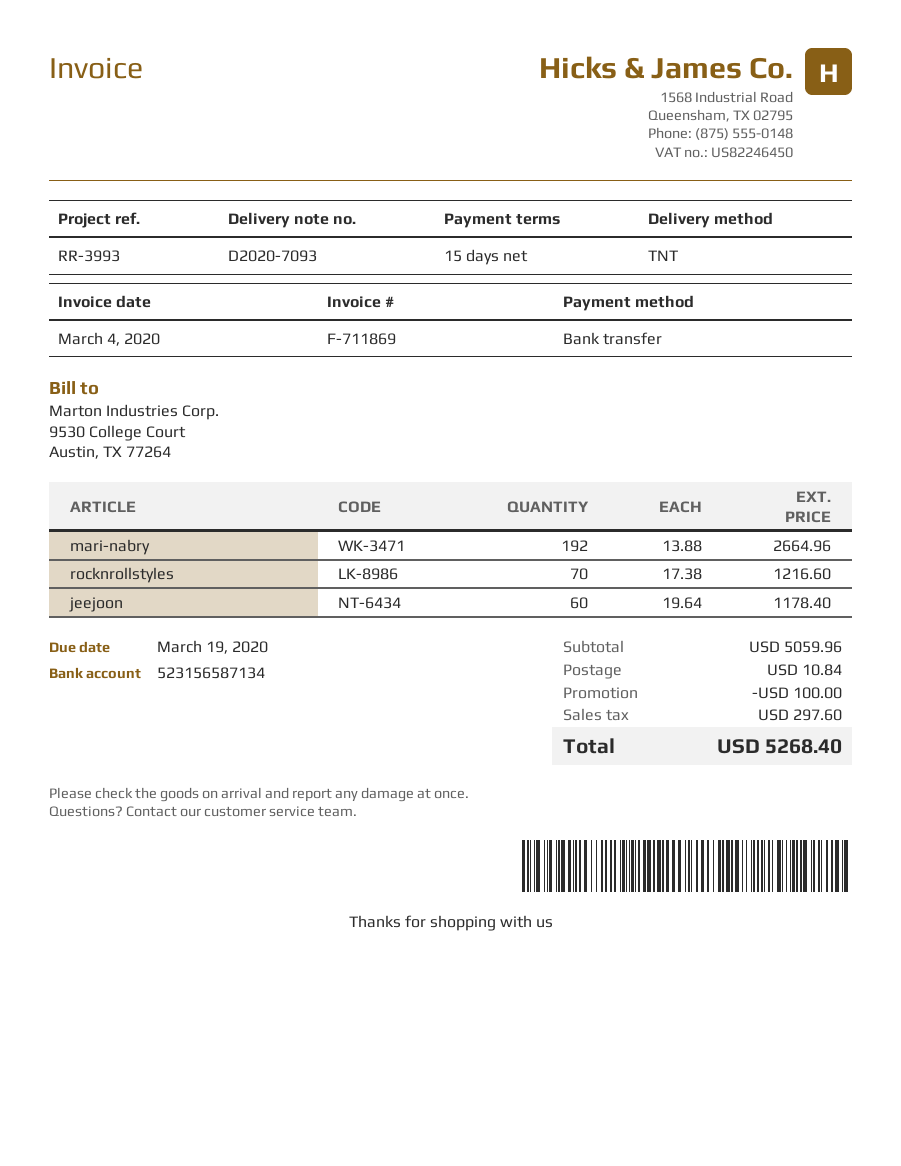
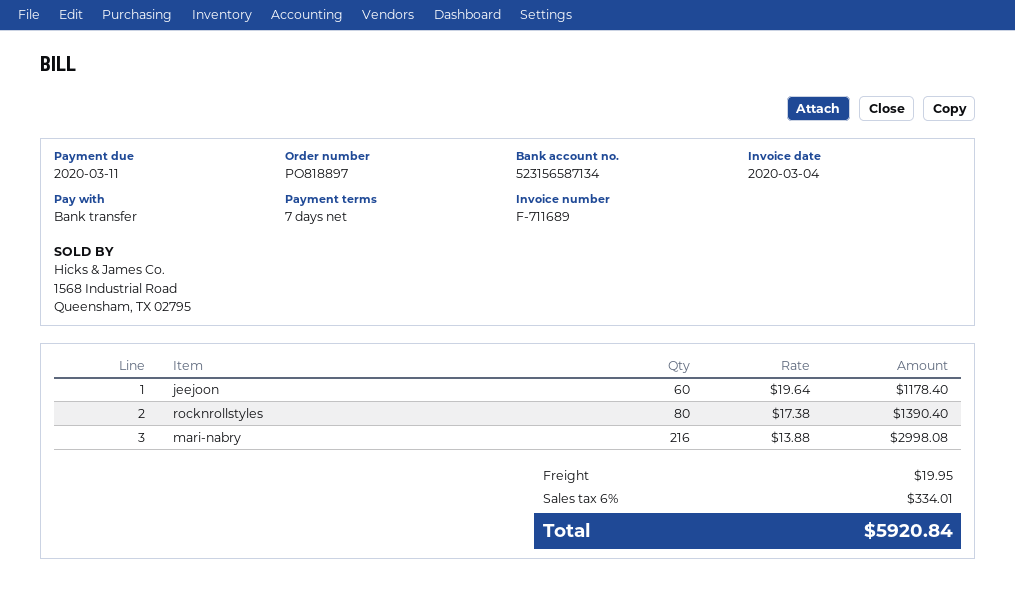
invoice number: F-711869 -> F-711689
payment terms: 15 days -> 7 days
due date: 2020-03-19 -> 2020-03-11
mari-nabry: 192 x 13.88 = 2664.96 -> 216 x 13.88 = 2998.08
rocknrollstyles: 70 x 17.38 = 1216.60 -> 80 x 17.38 = 1390.40
discount: 100.00 -> none
shipping: 10.84 -> 19.95
tax: 297.60 -> 334.01
total: 5268.40 -> 5920.84

